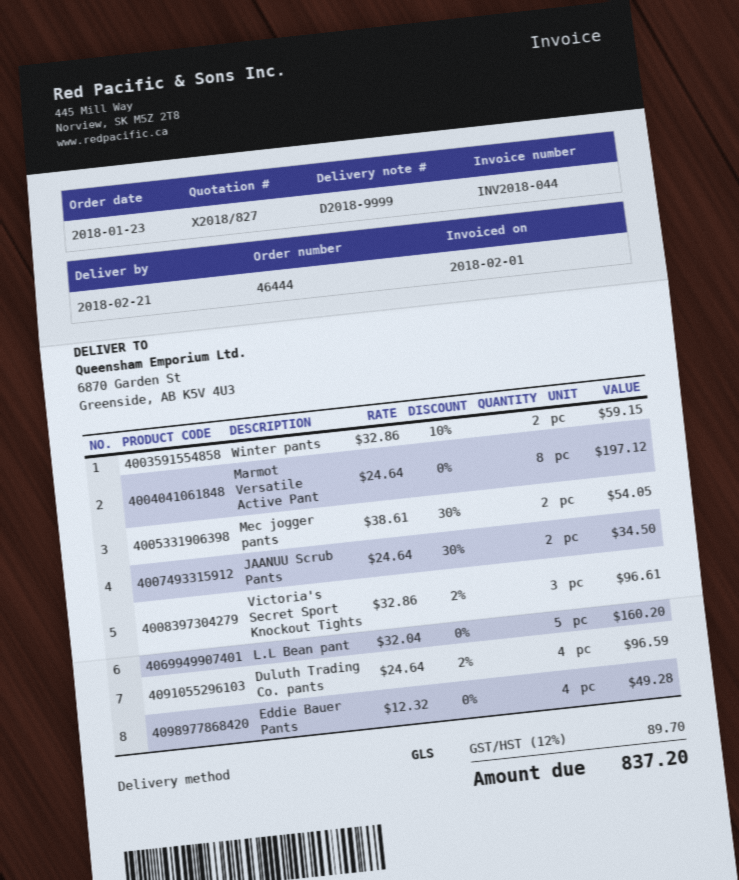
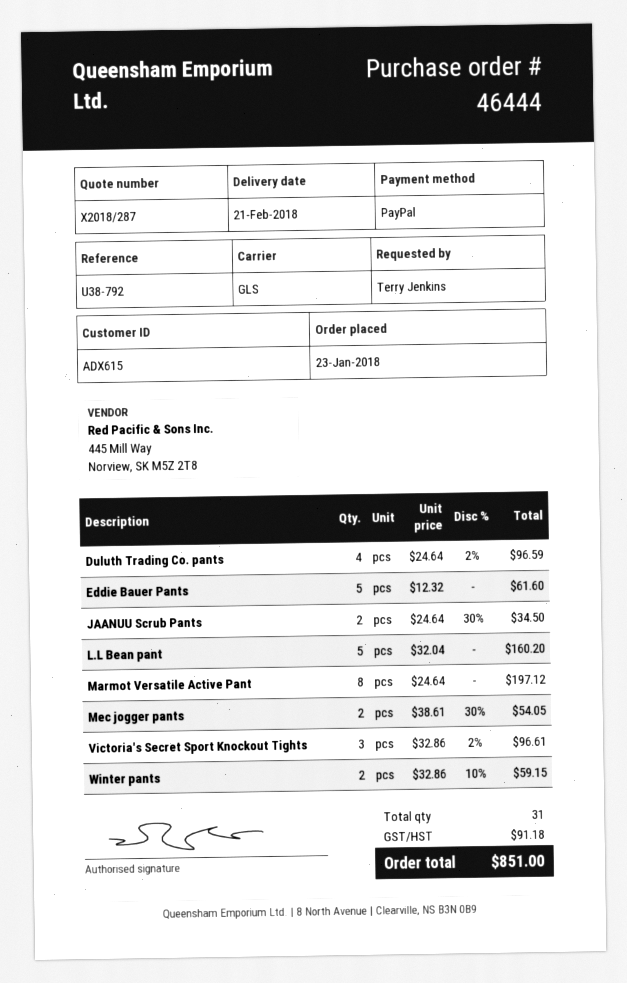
quote number: X2018/827 -> X2018/287
Eddie Bauer Pants: 4 x 12.32 = 49.28 -> 5 x 12.32 = 61.60
tax: 89.70 -> 91.18
total: 837.20 -> 851.00

